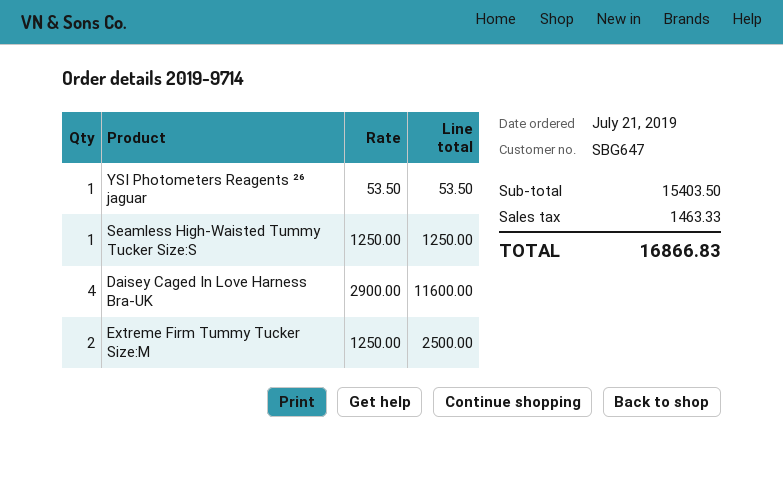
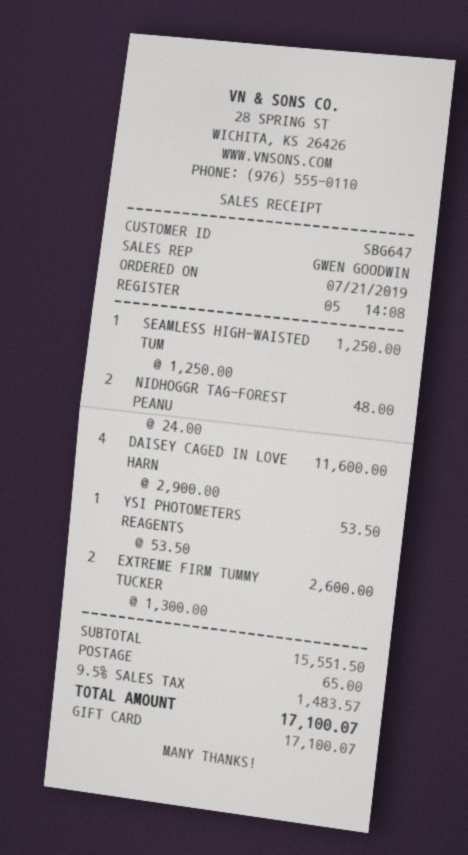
Extreme Firm Tummy Tucker Size:M: 2 x 1250.00 = 2500.00 -> 2 x 1300.00 = 2600.00
NIDHOGGR TAG-FOREST PEANU: none -> 2 x 24.00 = 48.00
subtotal: 15403.50 -> 15551.50
shipping: none -> 65.00
tax: 1463.33 -> 1483.57
total: 16866.83 -> 17100.07

